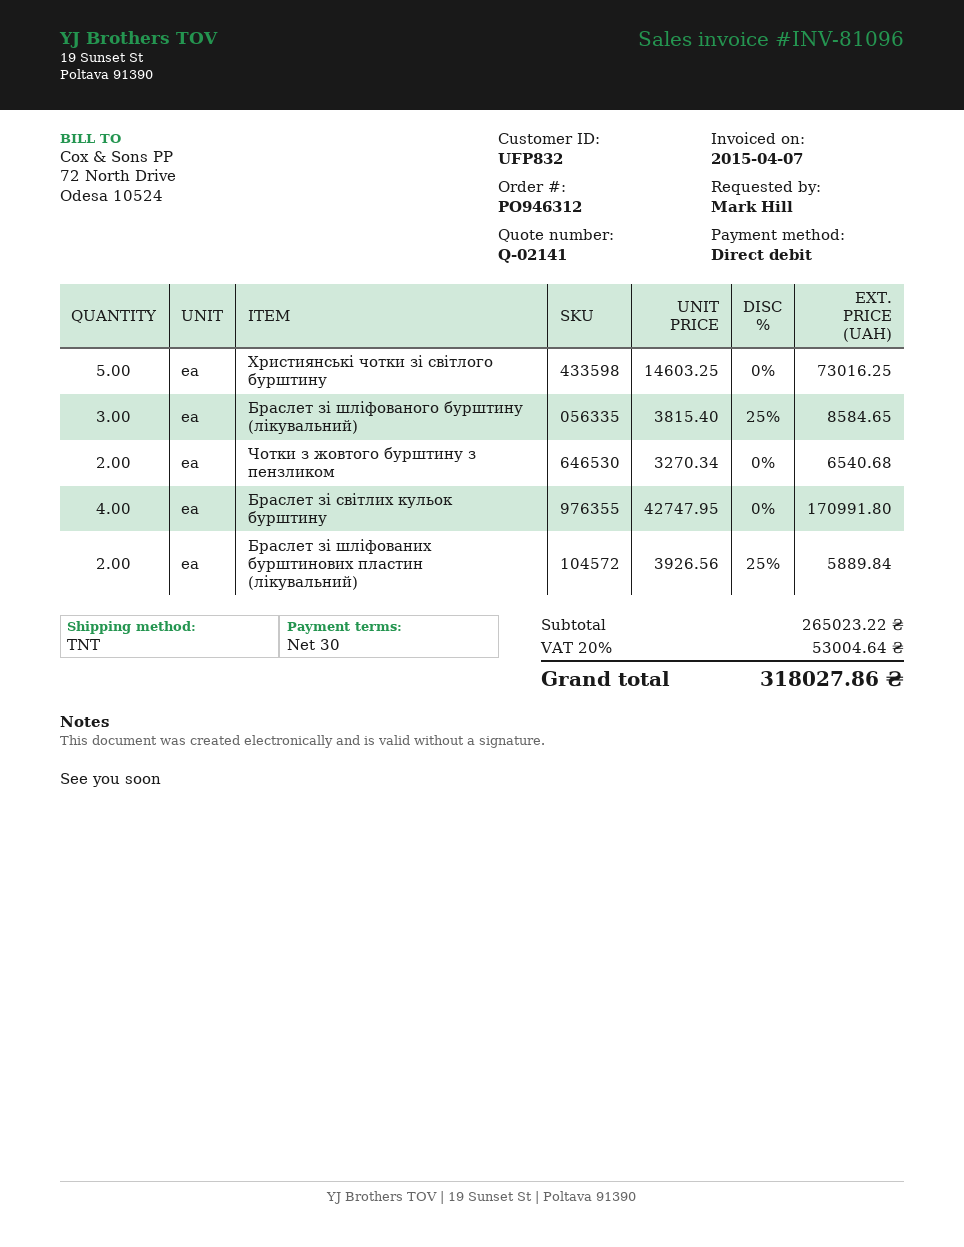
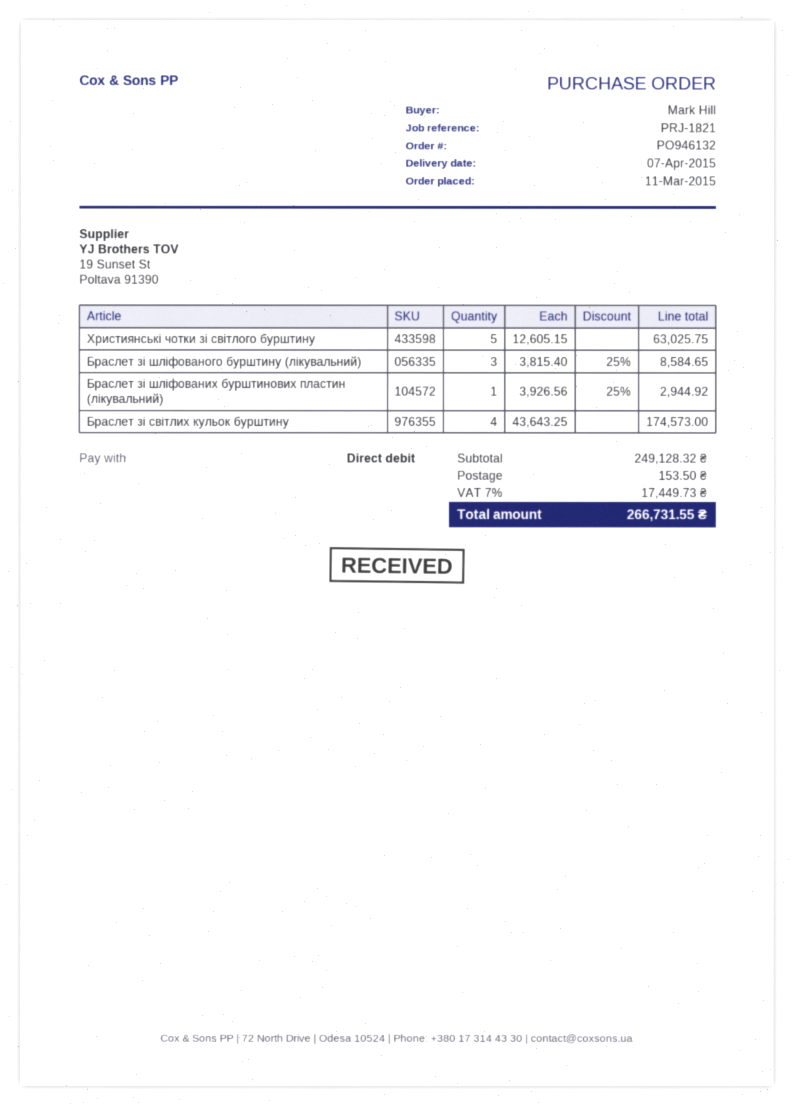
order number: PO946312 -> PO946132
Християнські чотки зі світлого бурштину: 5 x 14603.25 = 73016.25 -> 5 x 12605.15 = 63025.75
Чотки з жовтого бурштину з пензликом: 2 x 3270.34 = 6540.68 -> none
Браслет зі світлих кульок бурштину: 4 x 42747.95 = 170991.80 -> 4 x 43643.25 = 174573.00
Браслет зі шліфованих бурштинових пластин (лікувальний): 2 x 3926.56 - 25% = 5889.84 -> 1 x 3926.56 - 25% = 2944.92
subtotal: 265023.22 -> 249128.32
shipping: none -> 153.50
tax: 20% = 53004.64 -> 7% = 17449.73
total: 318027.86 -> 266731.55

